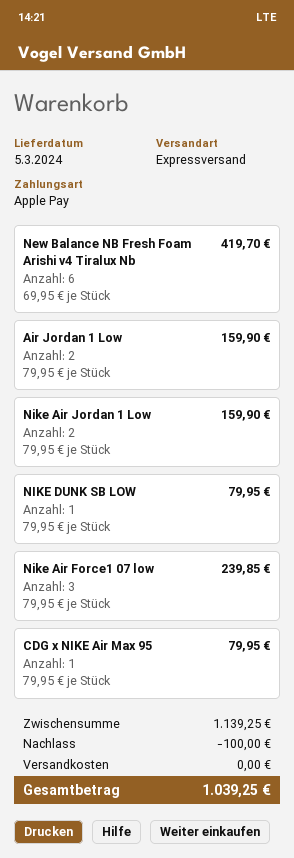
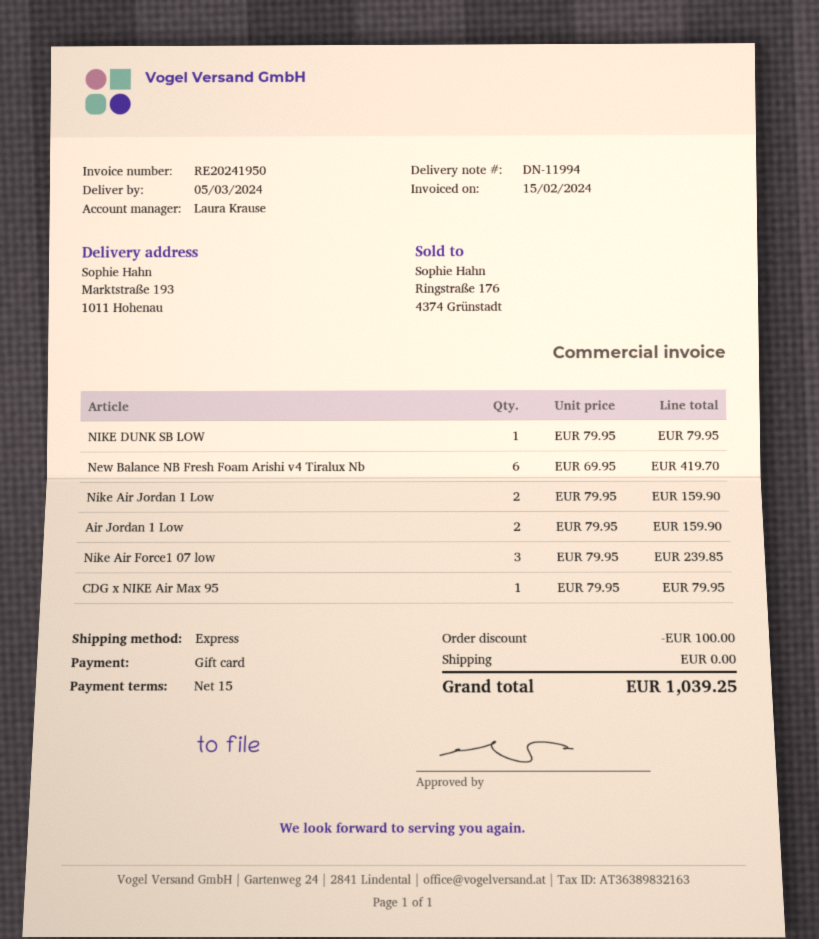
payment method: Apple Pay -> gift card

